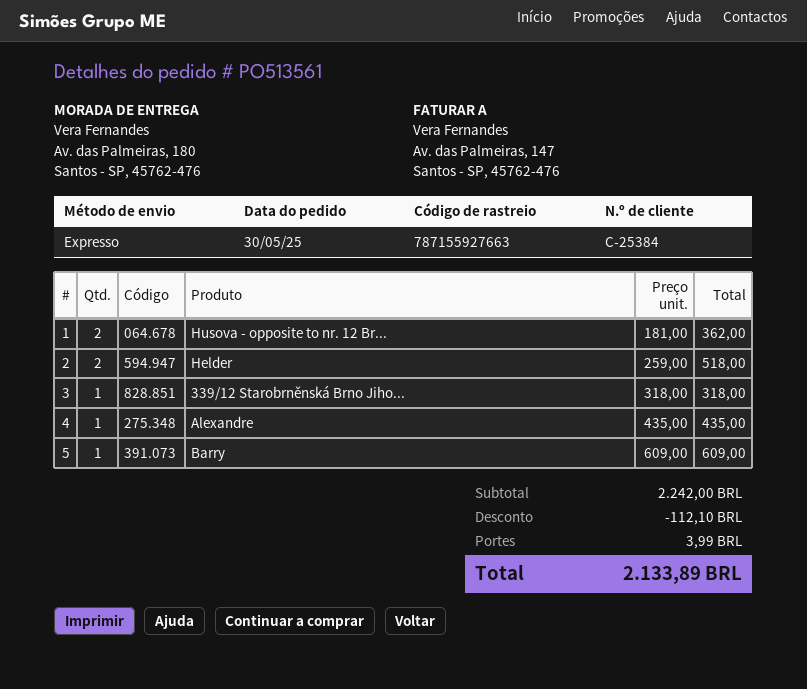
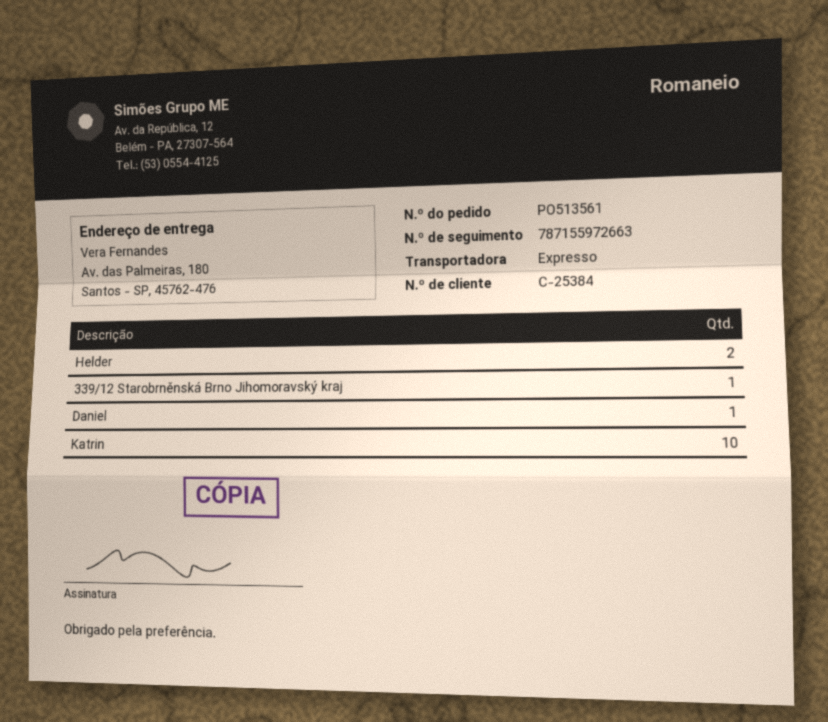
tracking number: 787155927663 -> 787155972663
Husova - opposite to nr. 12 Br...: 2 -> none
Alexandre: 1 -> none
Barry: 1 -> none
Daniel: none -> 1
Katrin: none -> 10

